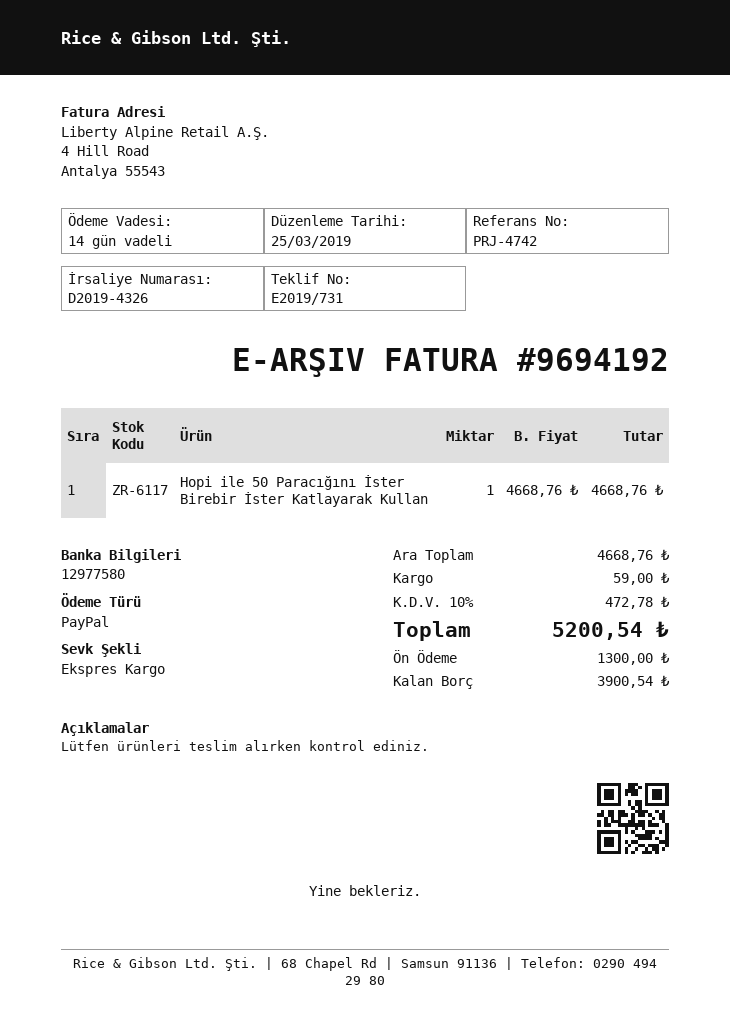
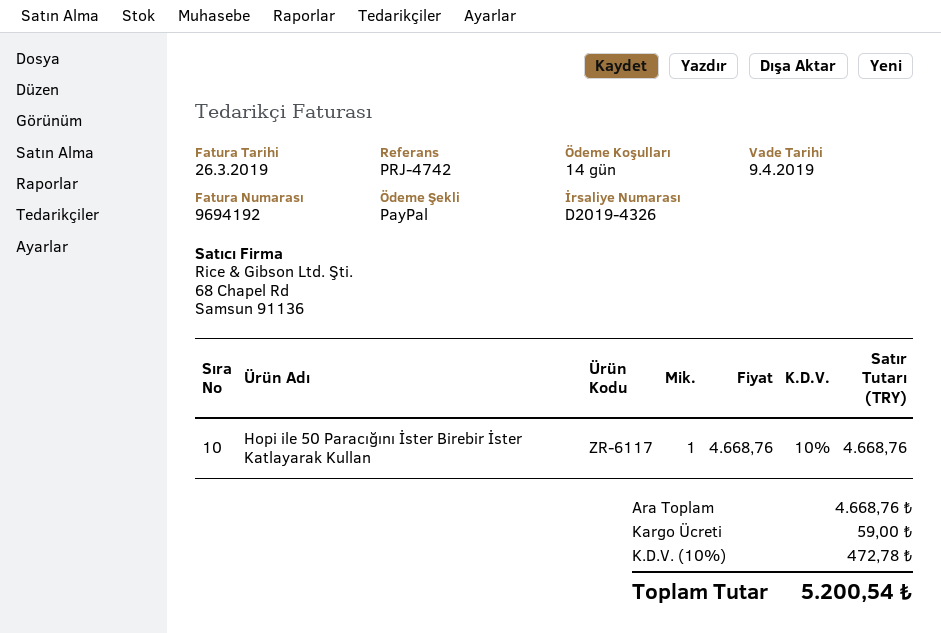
invoice date: 2019-03-25 -> 2019-03-26

